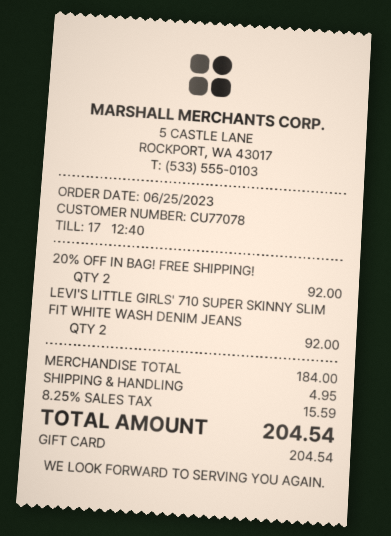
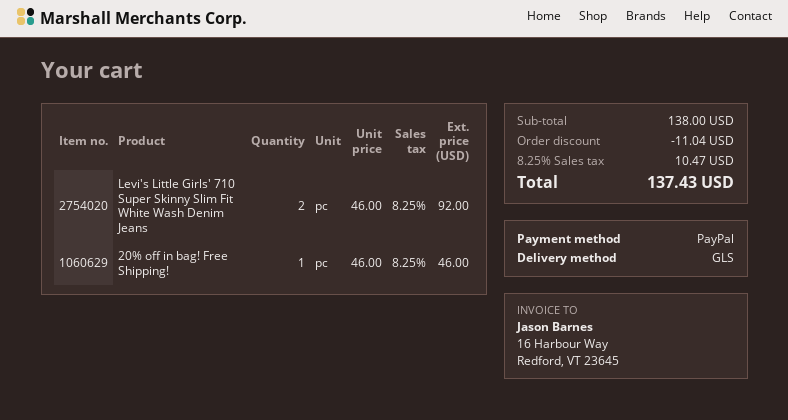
payment method: gift card -> PayPal
20% OFF IN BAG! FREE SHIPPING!: 2 for 92.00 -> 1 for 46.00
subtotal: 184.00 -> 138.00
discount: none -> 11.04
shipping: 4.95 -> none
tax: 8.25% = 15.59 -> 8.25% = 10.47
total: 204.54 -> 137.43

